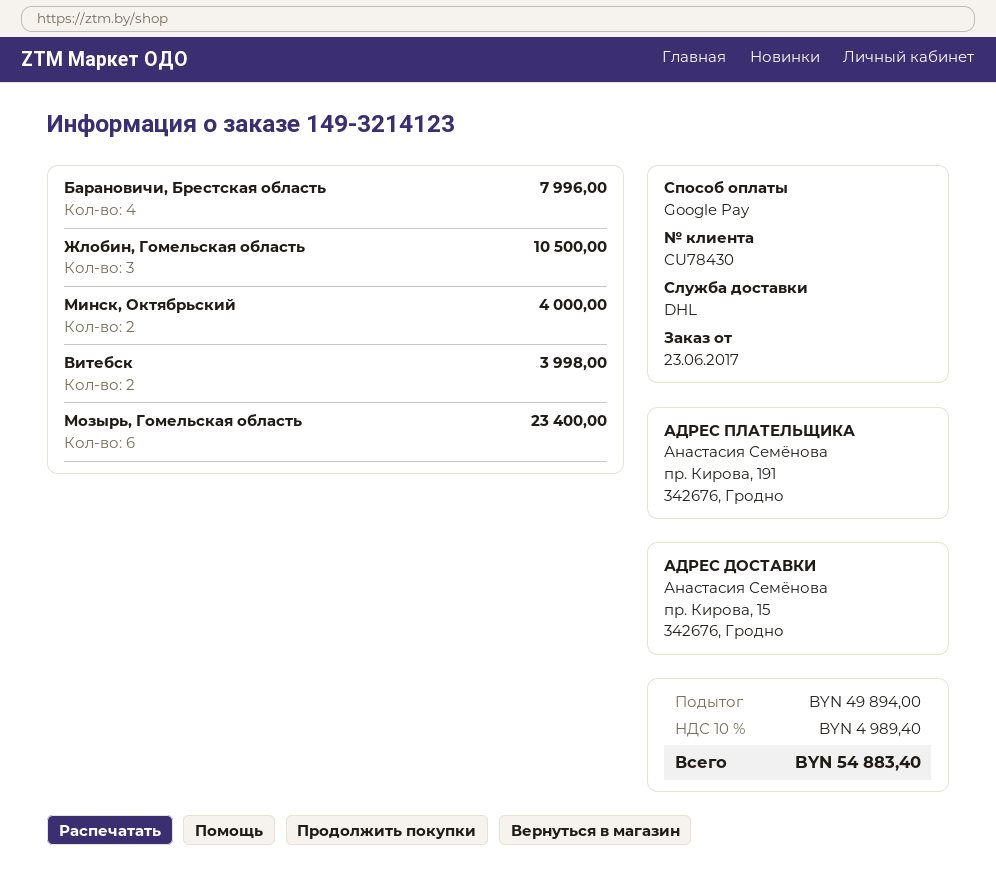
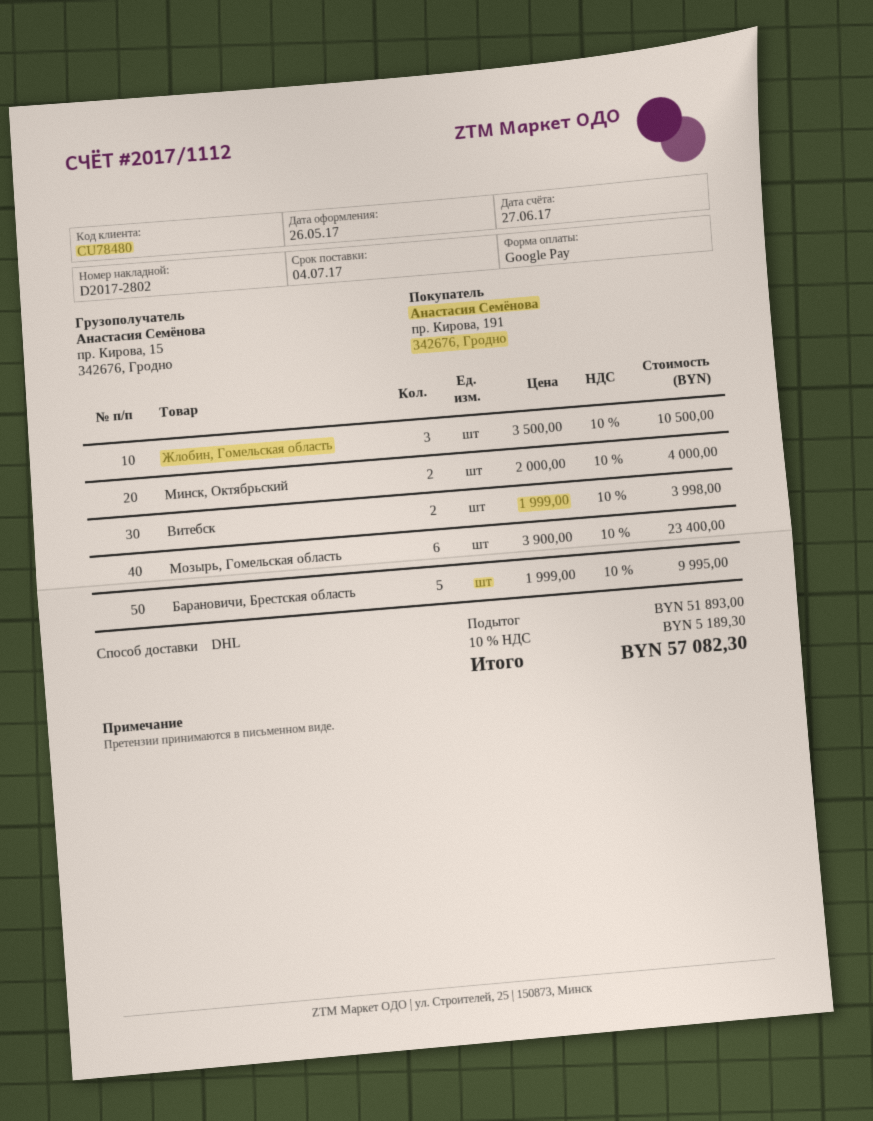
order date: 2017-06-23 -> 2017-05-26
customer number: CU78430 -> CU78480
Барановичи, Брестская область: 4 for 7996.00 -> 5 for 9995.00
subtotal: 49894.00 -> 51893.00
tax: 10% = 4989.40 -> 10% = 5189.30
total: 54883.40 -> 57082.30

